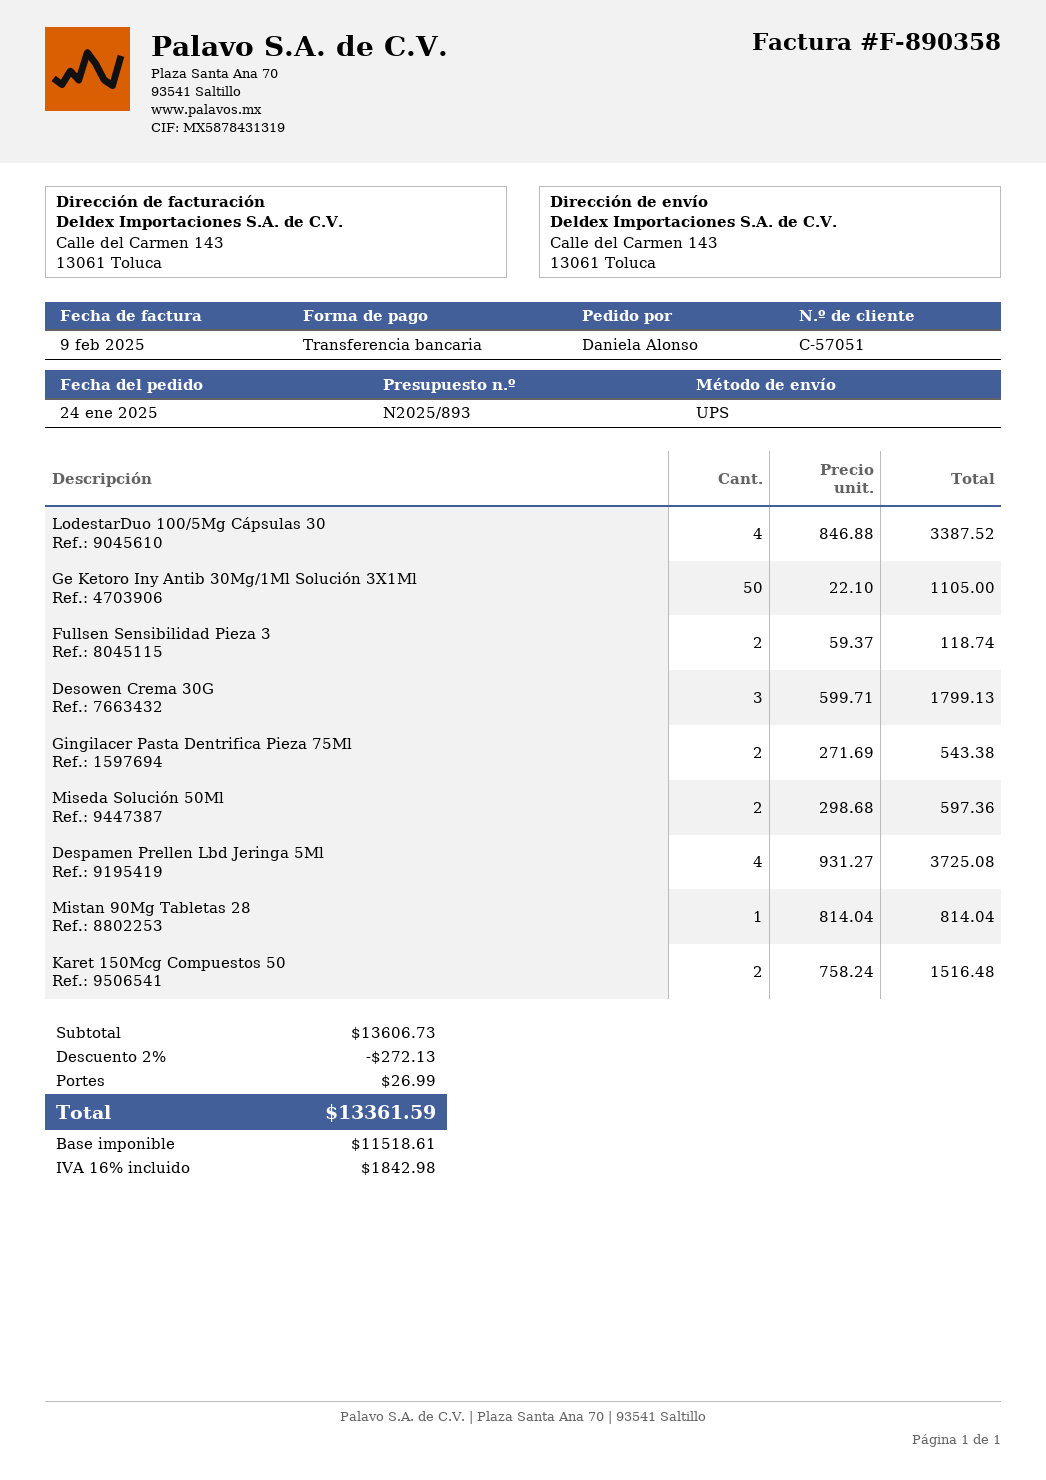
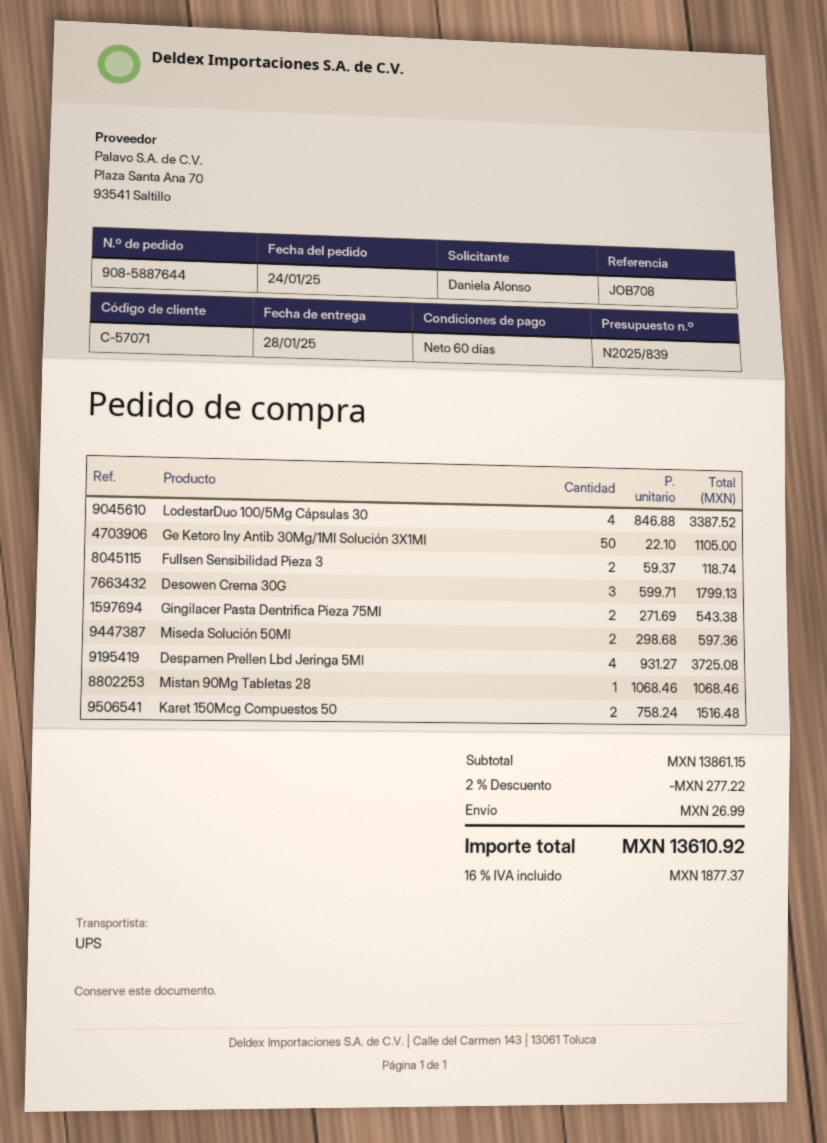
quote number: N2025/893 -> N2025/839
customer number: C-57051 -> C-57071
Mistan 90Mg Tabletas 28: 1 x 814.04 = 814.04 -> 1 x 1068.46 = 1068.46
subtotal: 13606.73 -> 13861.15
discount: 2% = 272.13 -> 2% = 277.22
tax: 16% = 1842.98 -> 16% = 1877.37
total: 13361.59 -> 13610.92

